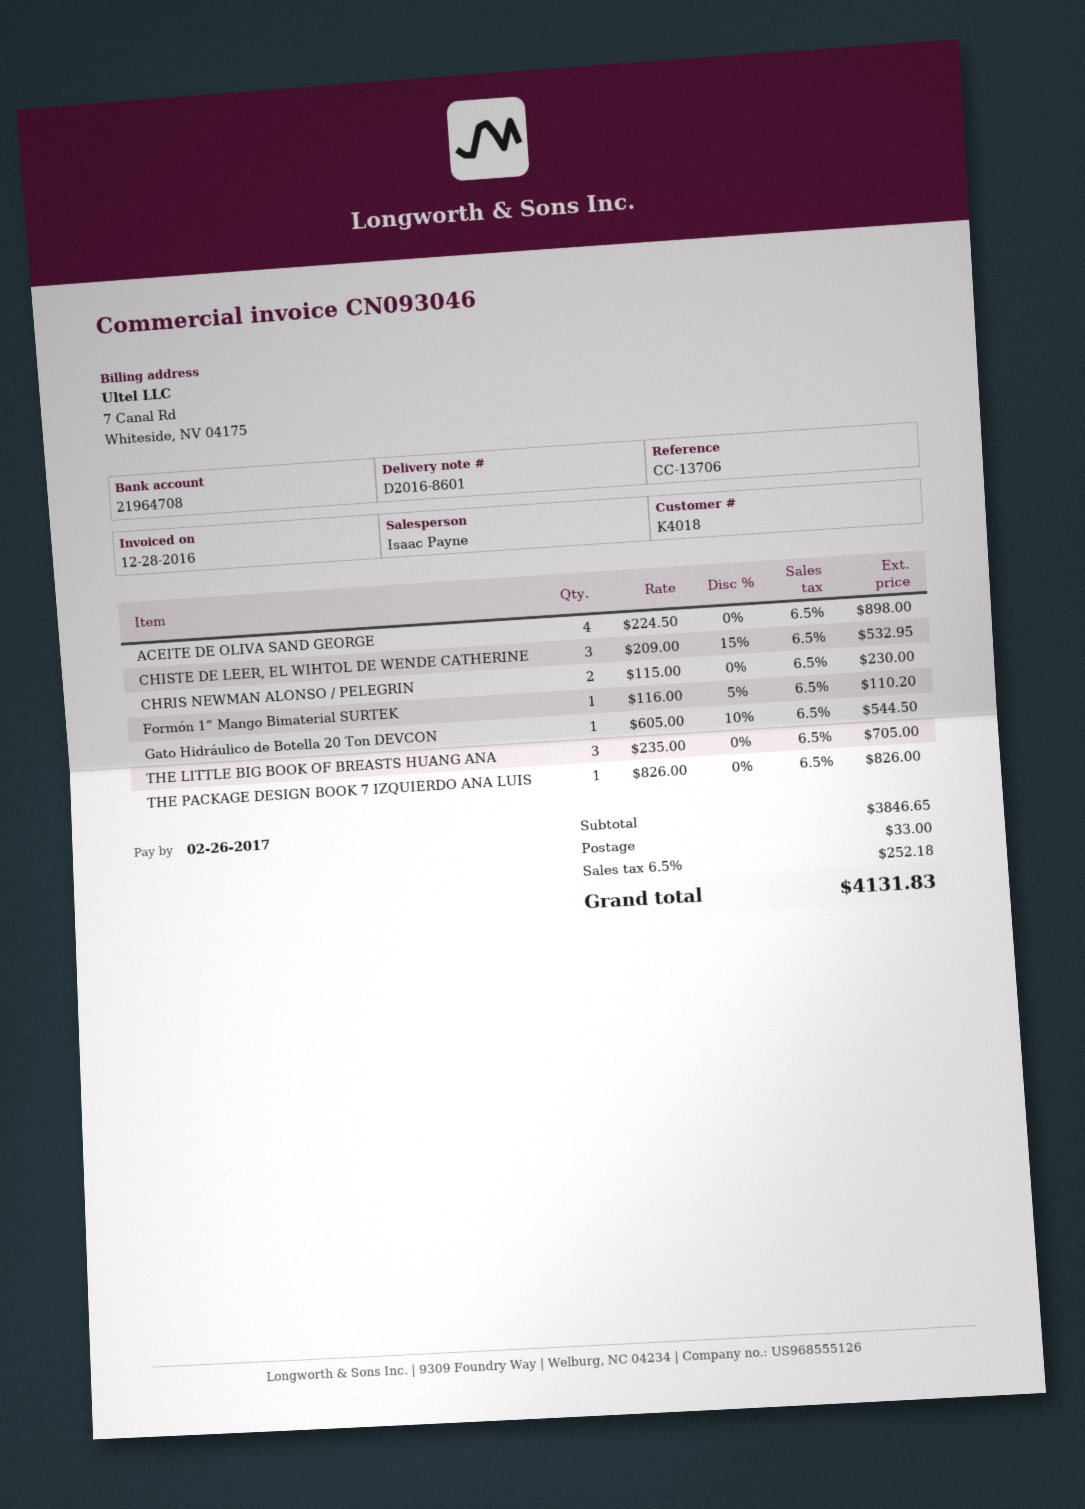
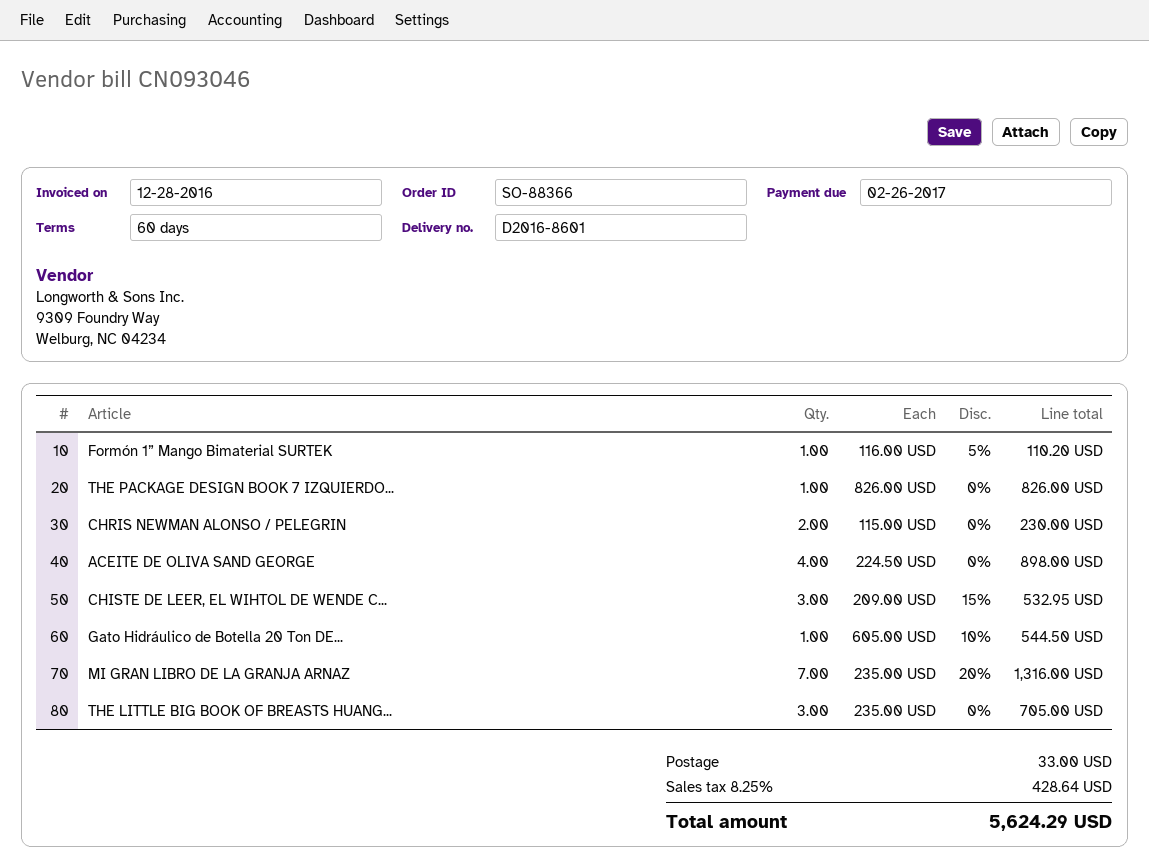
MI GRAN LIBRO DE LA GRANJA ARNAZ: none -> 7 x 235.00 - 20% = 1316.00
tax: 6.5% = 252.18 -> 8.25% = 428.64
total: 4131.83 -> 5624.29

